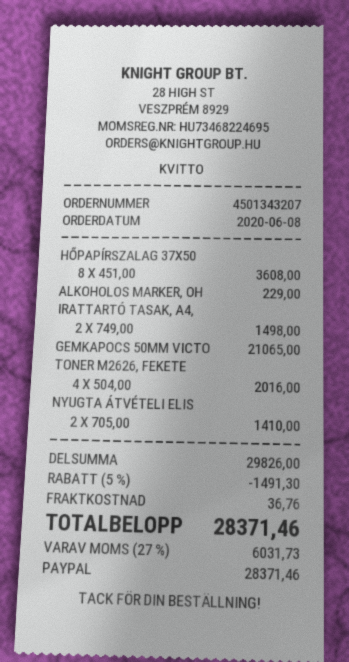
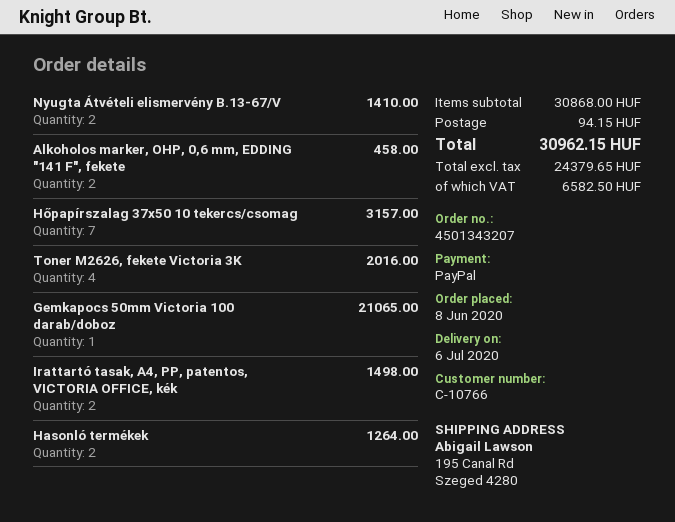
HŐPAPÍRSZALAG 37X50: 8 for 3608.00 -> 7 for 3157.00
ALKOHOLOS MARKER, OH: 1 for 229.00 -> 2 for 458.00
Hasonló termékek: none -> 2 for 1264.00
subtotal: 29826.00 -> 30868.00
discount: 5% = 1491.30 -> none
shipping: 36.76 -> 94.15
tax: 6031.73 -> 6582.50
total: 28371.46 -> 30962.15

